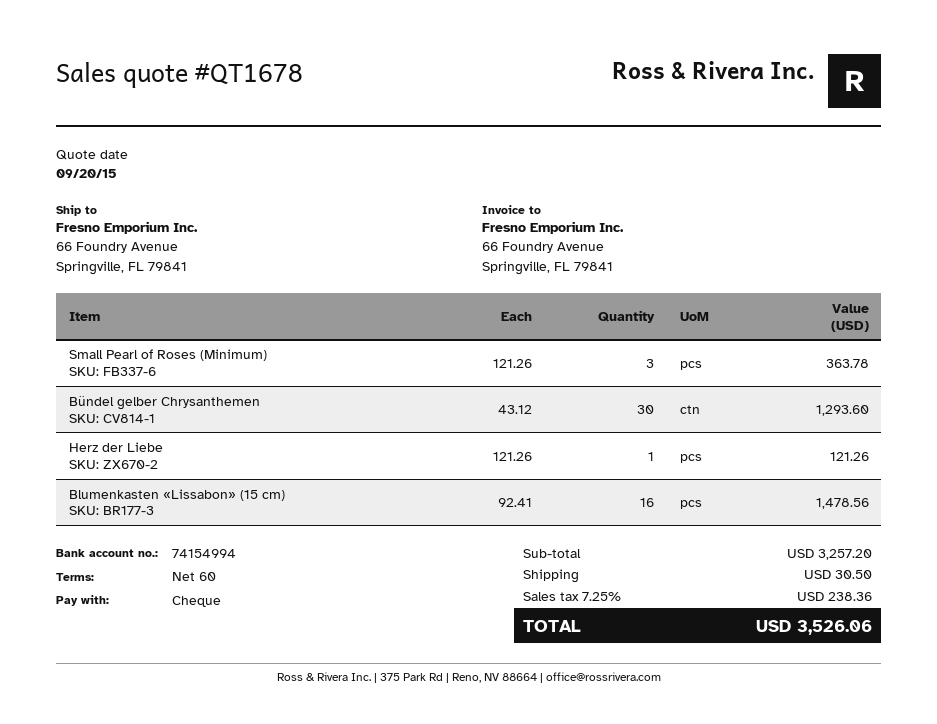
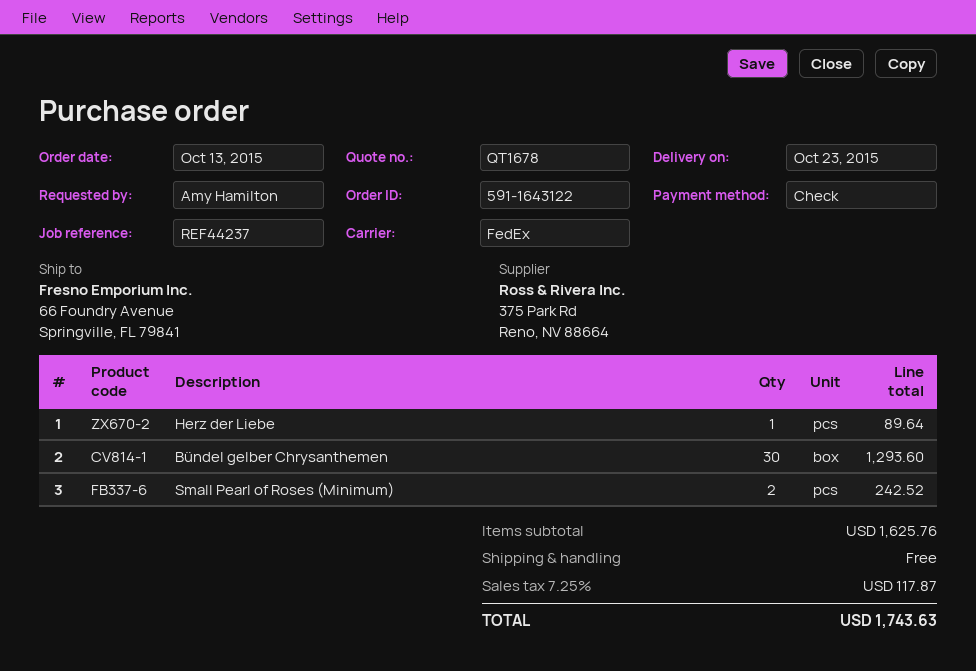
Small Pearl of Roses (Minimum): 3 for 363.78 -> 2 for 242.52
Herz der Liebe: 1 for 121.26 -> 1 for 89.64
Blumenkasten «Lissabon» (15 cm): 16 for 1478.56 -> none
subtotal: 3257.20 -> 1625.76
shipping: 30.50 -> 0.00
tax: 7.25% = 238.36 -> 7.25% = 117.87
total: 3526.06 -> 1743.63

